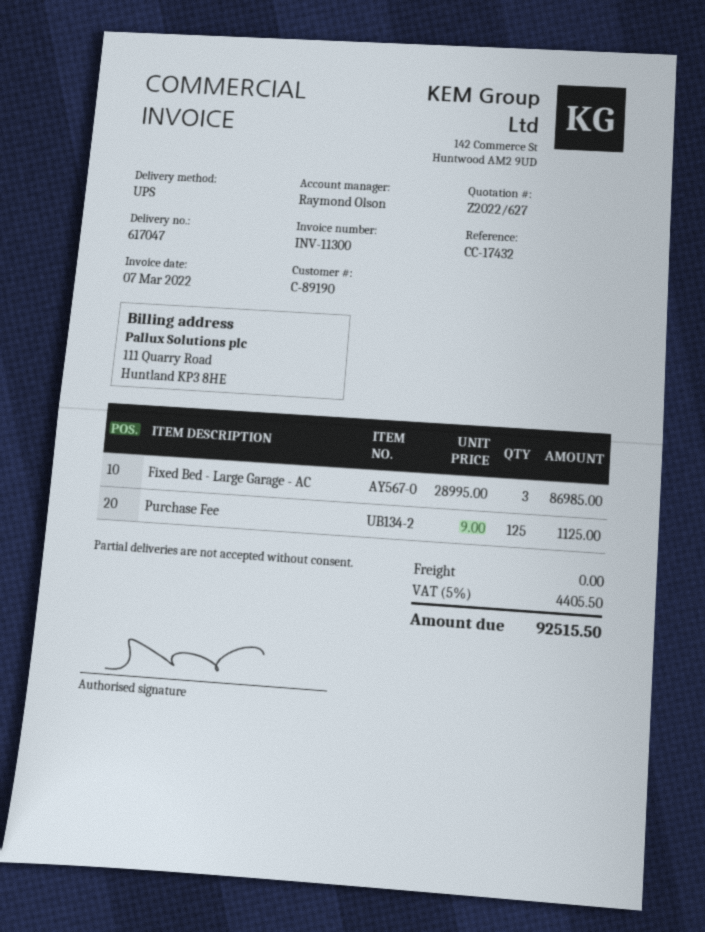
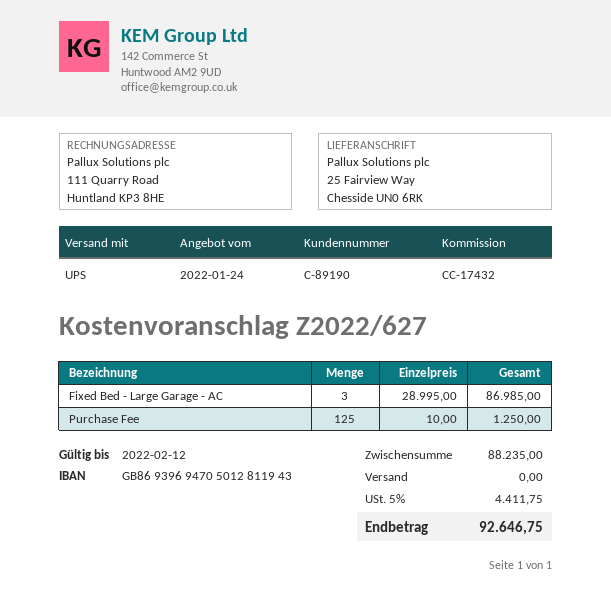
Purchase Fee: 125 x 9.00 = 1125.00 -> 125 x 10.00 = 1250.00
tax: 5% = 4405.50 -> 5% = 4411.75
total: 92515.50 -> 92646.75

